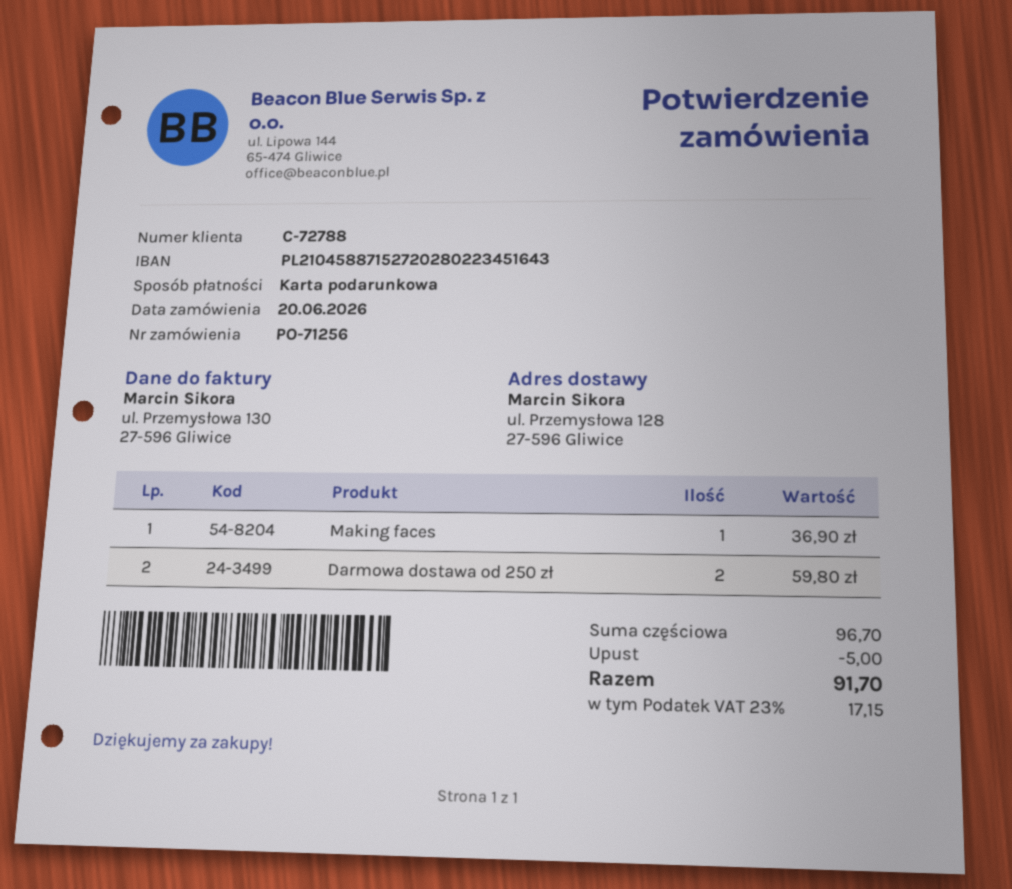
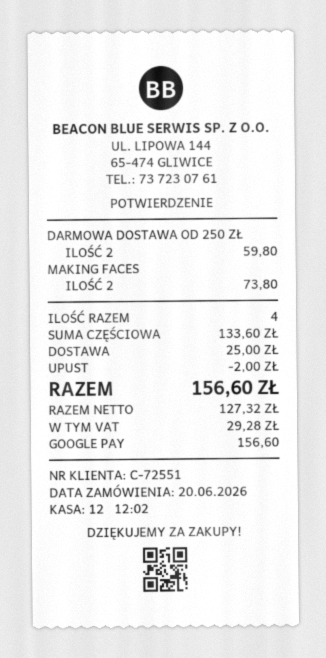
customer number: C-72788 -> C-72551
payment method: gift card -> Google Pay
Making faces: 1 for 36.90 -> 2 for 73.80
subtotal: 96.70 -> 133.60
discount: 5.00 -> 2.00
shipping: none -> 25.00
tax: 17.15 -> 29.28
total: 91.70 -> 156.60

